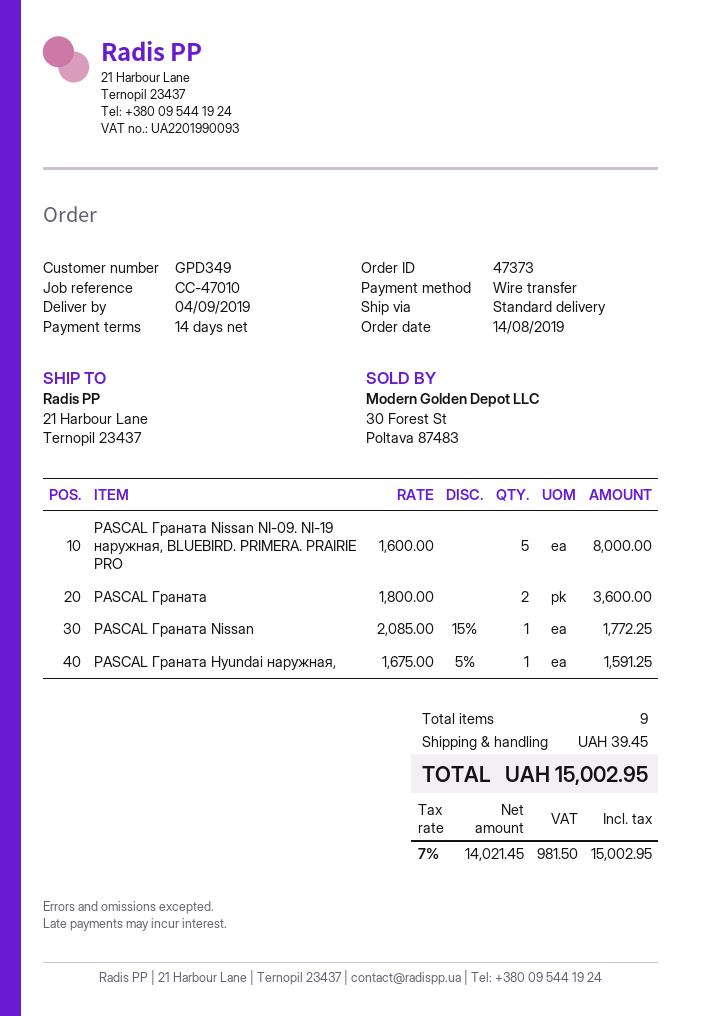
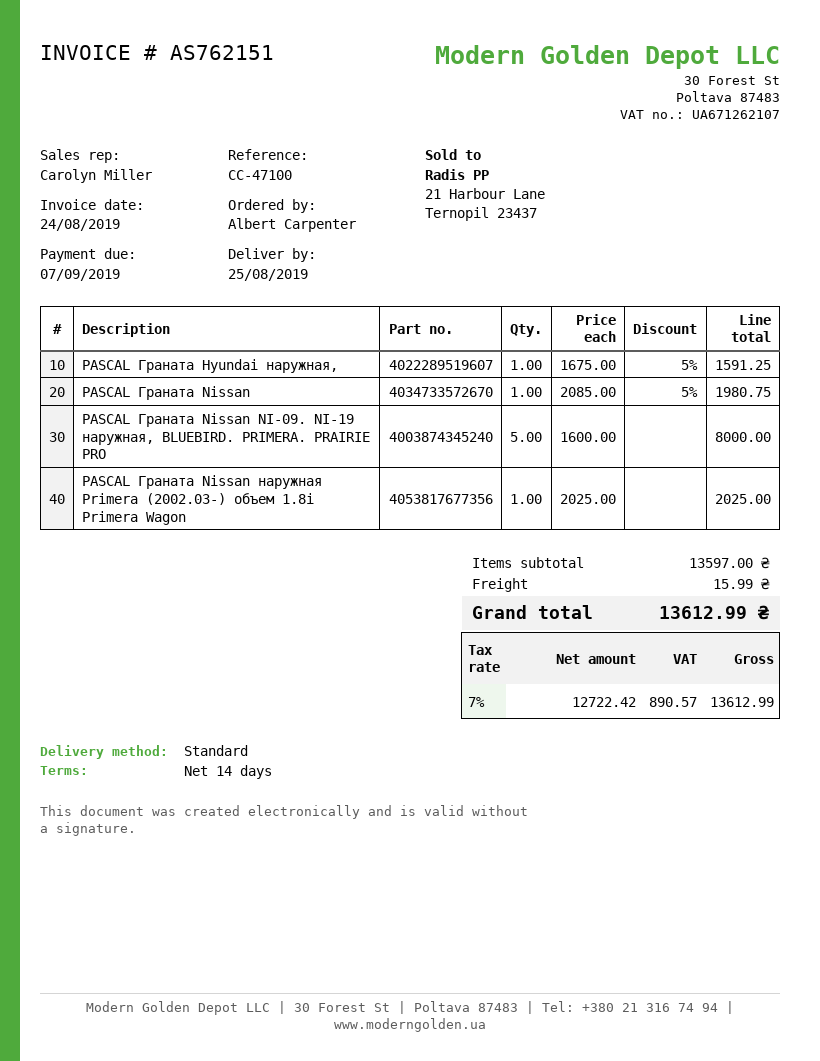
delivery date: 2019-09-04 -> 2019-08-25
reference: CC-47010 -> CC-47100
PASCAL Граната: 2 x 1800.00 = 3600.00 -> none
PASCAL Граната Nissan: 1 x 2085.00 - 15% = 1772.25 -> 1 x 2085.00 - 5% = 1980.75
PASCAL Граната Nissan наружная Primera (2002.03-) объем 1.8i Primera Wagon: none -> 1 x 2025.00 = 2025.00
shipping: 39.45 -> 15.99
net: 14021.45 -> 12722.42
tax: 7% = 981.50 -> 7% = 890.57
total: 15002.95 -> 13612.99

